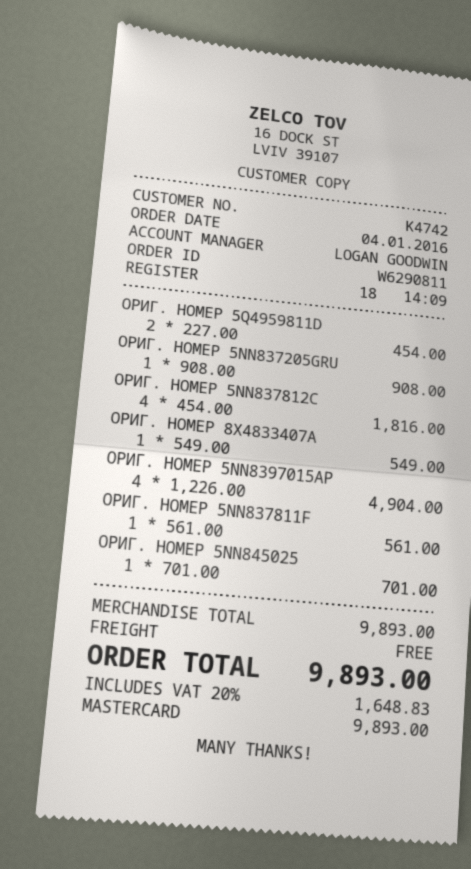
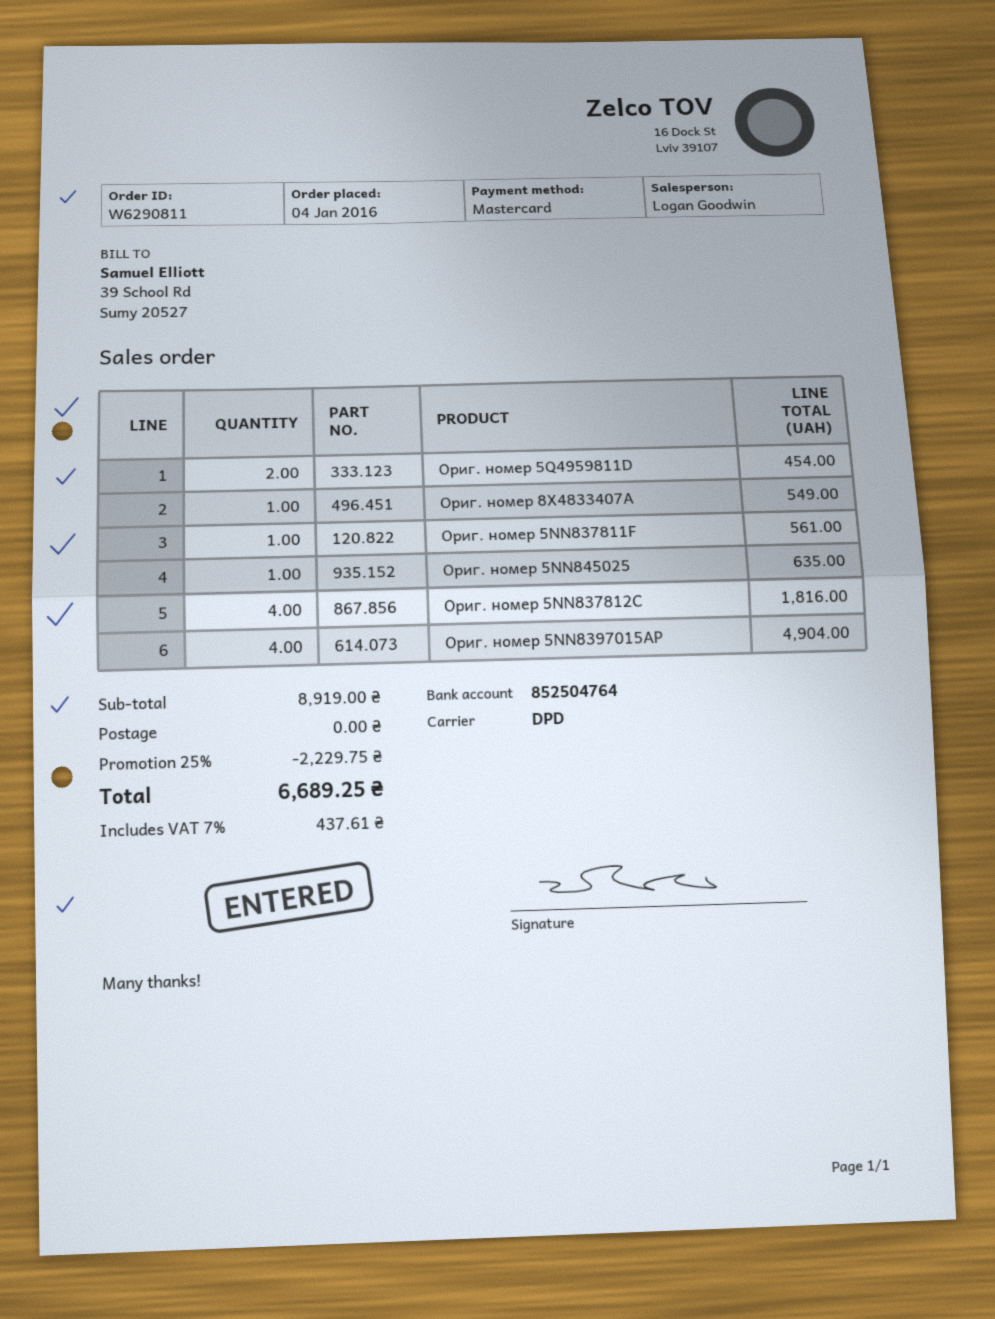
ОРИГ. НОМЕР 5NN837205GRU: 1 for 908.00 -> none
ОРИГ. НОМЕР 5NN845025: 1 for 701.00 -> 1 for 635.00
subtotal: 9893.00 -> 8919.00
discount: none -> 25% = 2229.75
tax: 20% = 1648.83 -> 7% = 437.61
total: 9893.00 -> 6689.25

